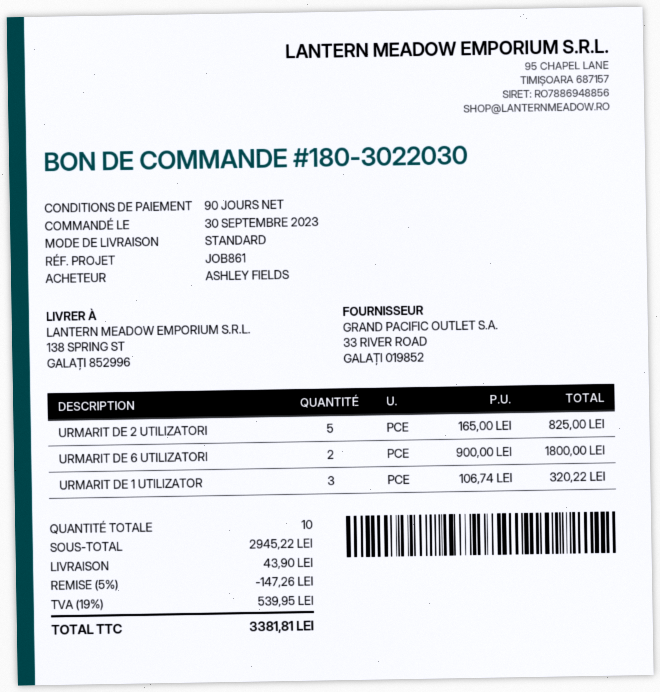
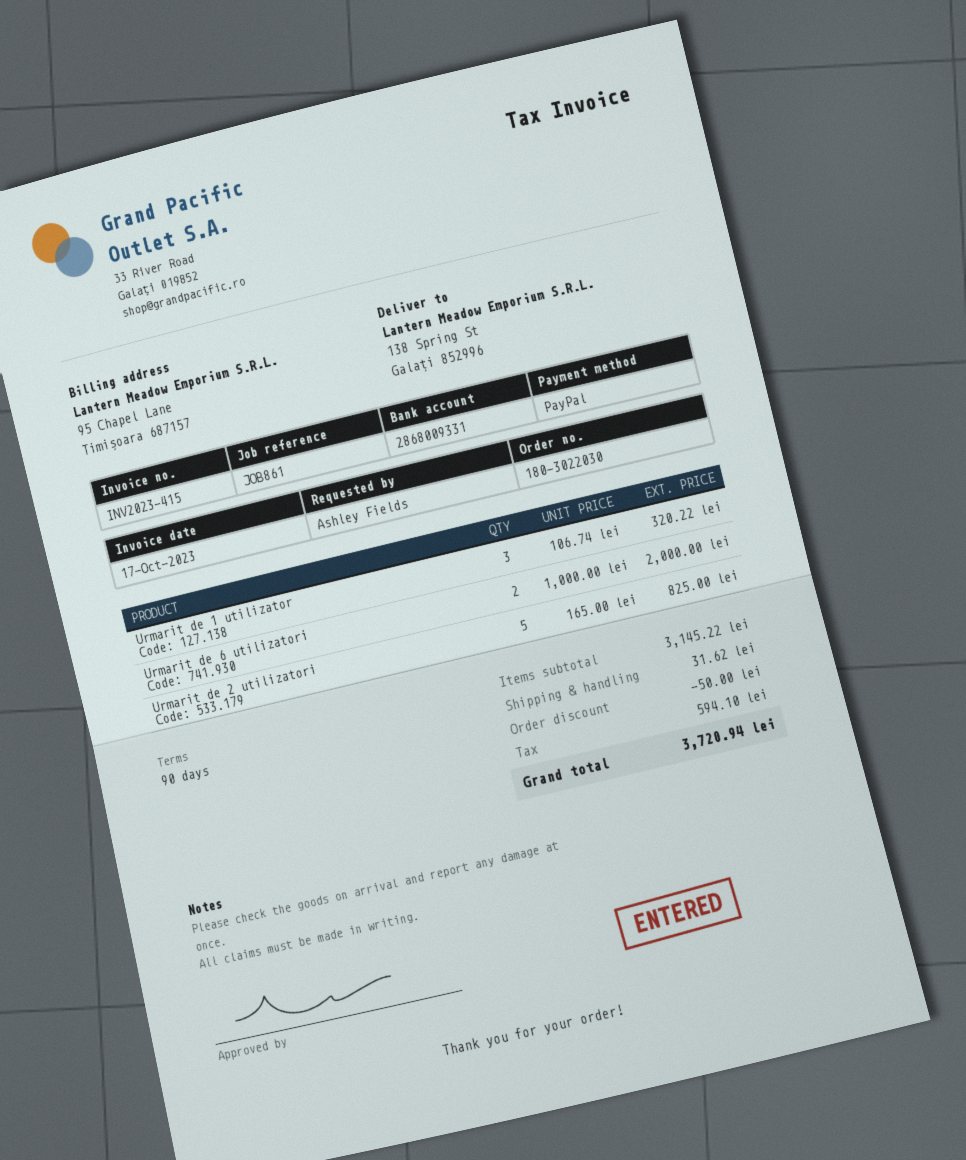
URMARIT DE 6 UTILIZATORI: 2 x 900.00 = 1800.00 -> 2 x 1000.00 = 2000.00
subtotal: 2945.22 -> 3145.22
discount: 147.26 -> 50.00
shipping: 43.90 -> 31.62
tax: 539.95 -> 594.10
total: 3381.81 -> 3720.94

